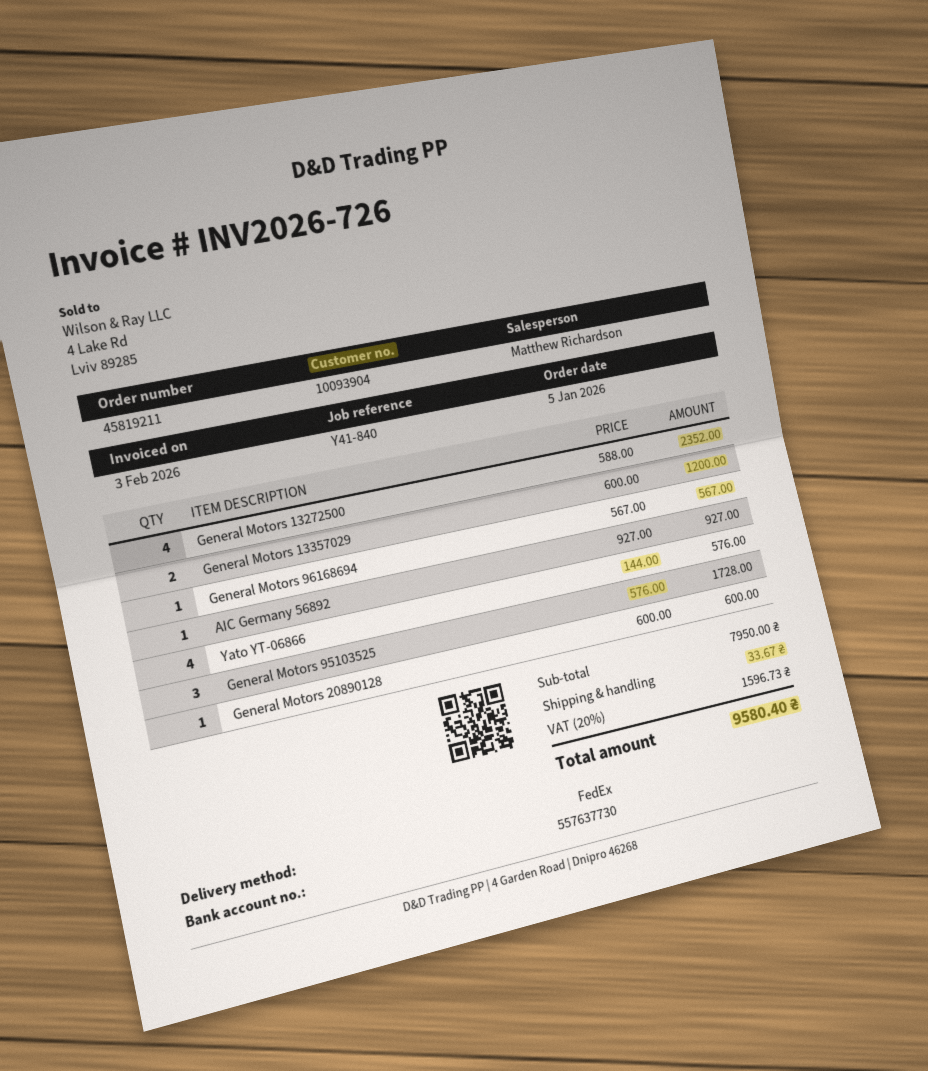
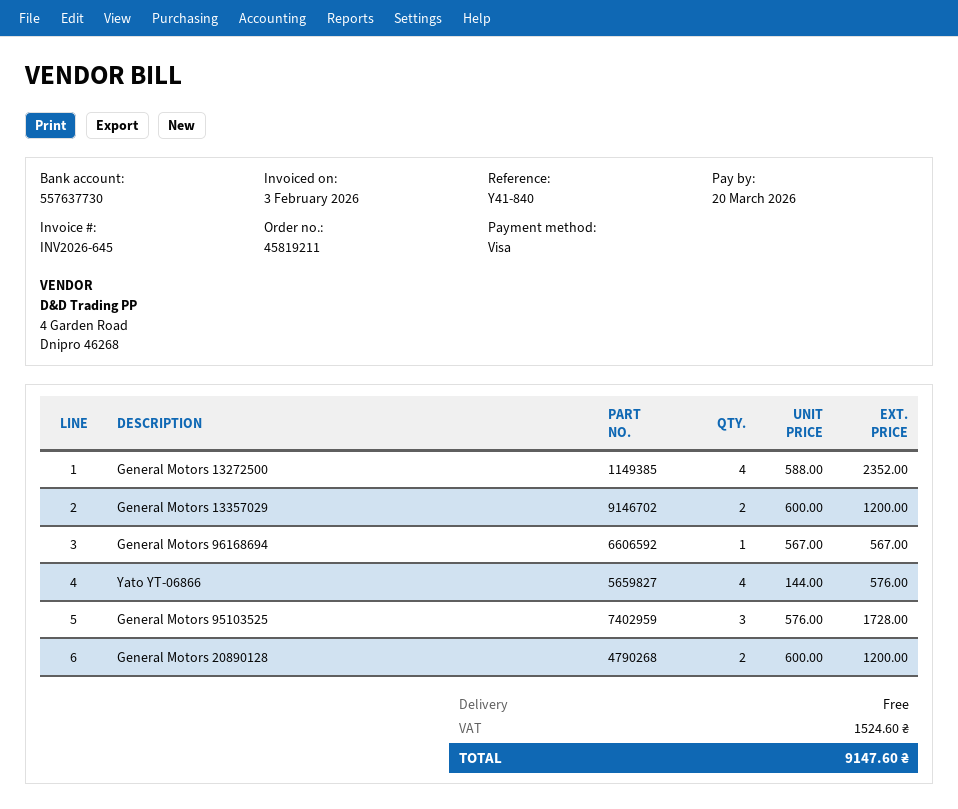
invoice number: INV2026-726 -> INV2026-645
AIC Germany 56892: 1 x 927.00 = 927.00 -> none
General Motors 20890128: 1 x 600.00 = 600.00 -> 2 x 600.00 = 1200.00
shipping: 33.67 -> 0.00
tax: 1596.73 -> 1524.60
total: 9580.40 -> 9147.60

